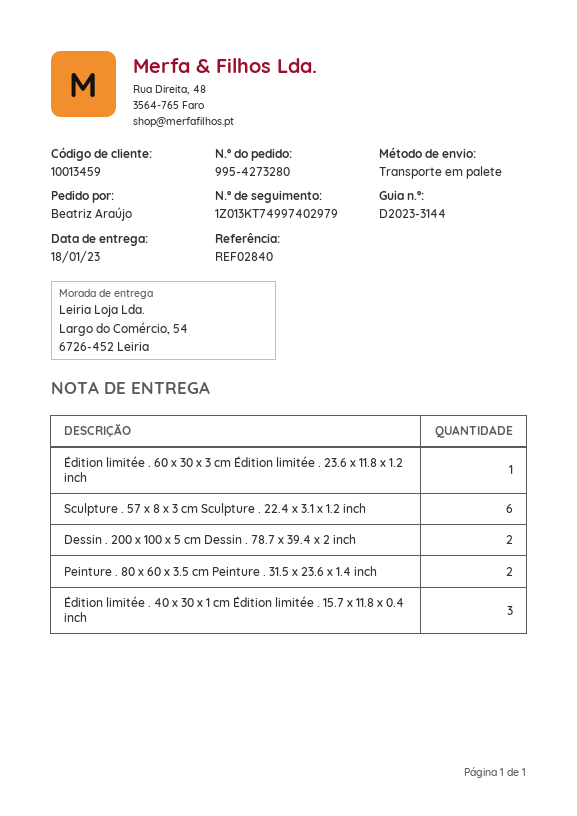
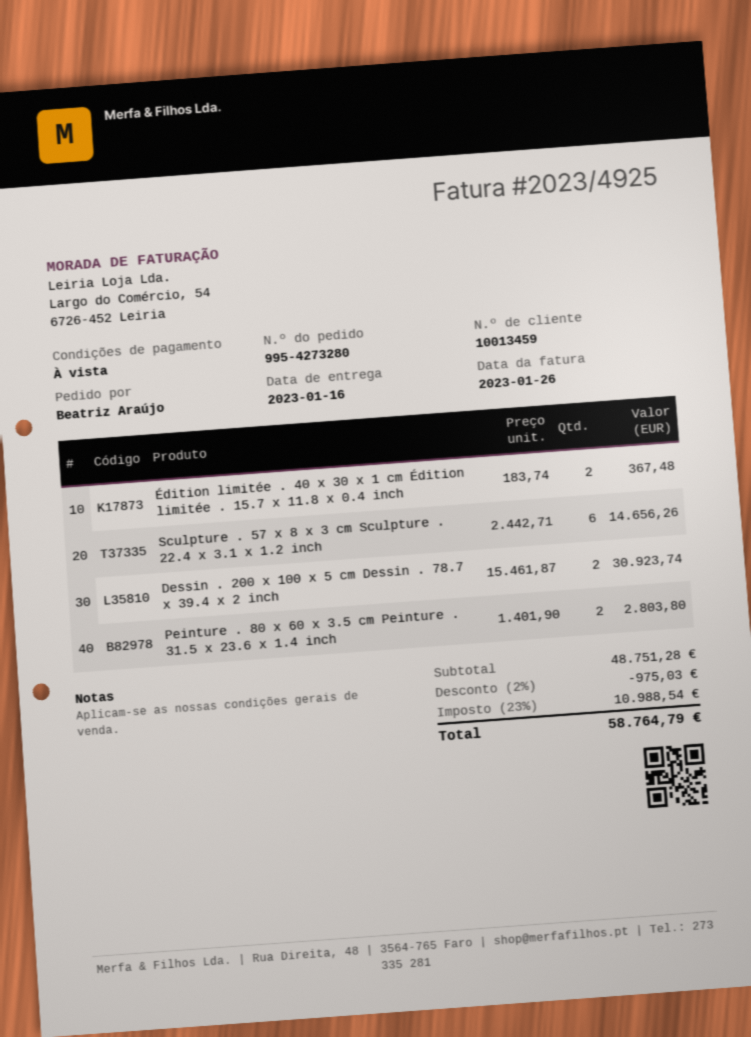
delivery date: 2023-01-18 -> 2023-01-16
Édition limitée . 60 x 30 x 3 cm Édition limitée . 23.6 x 11.8 x 1.2 inch: 1 -> none
Édition limitée . 40 x 30 x 1 cm Édition limitée . 15.7 x 11.8 x 0.4 inch: 3 -> 2

